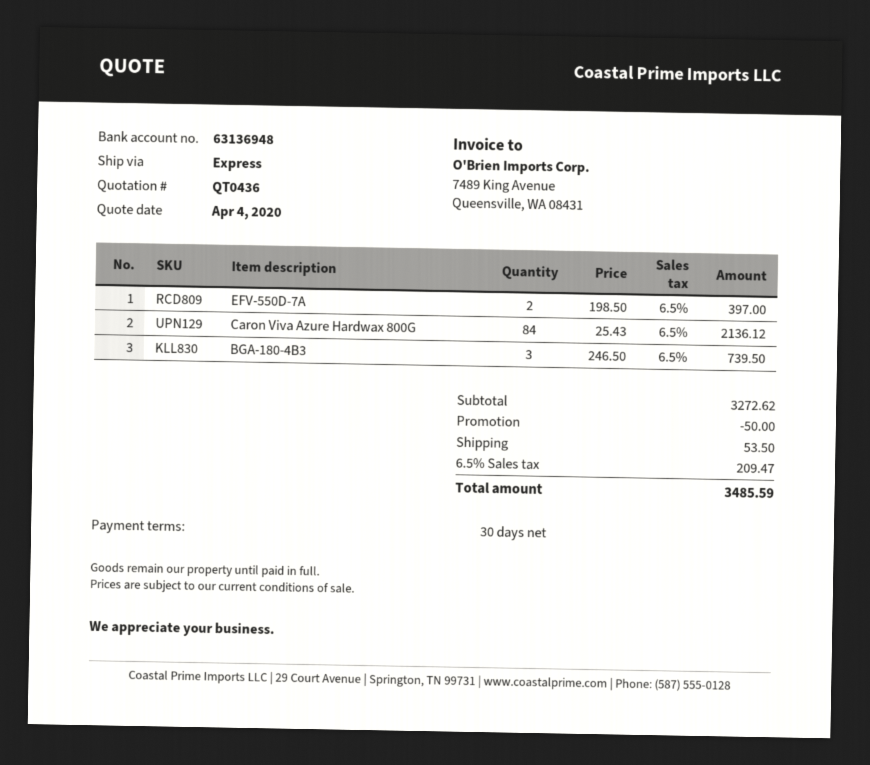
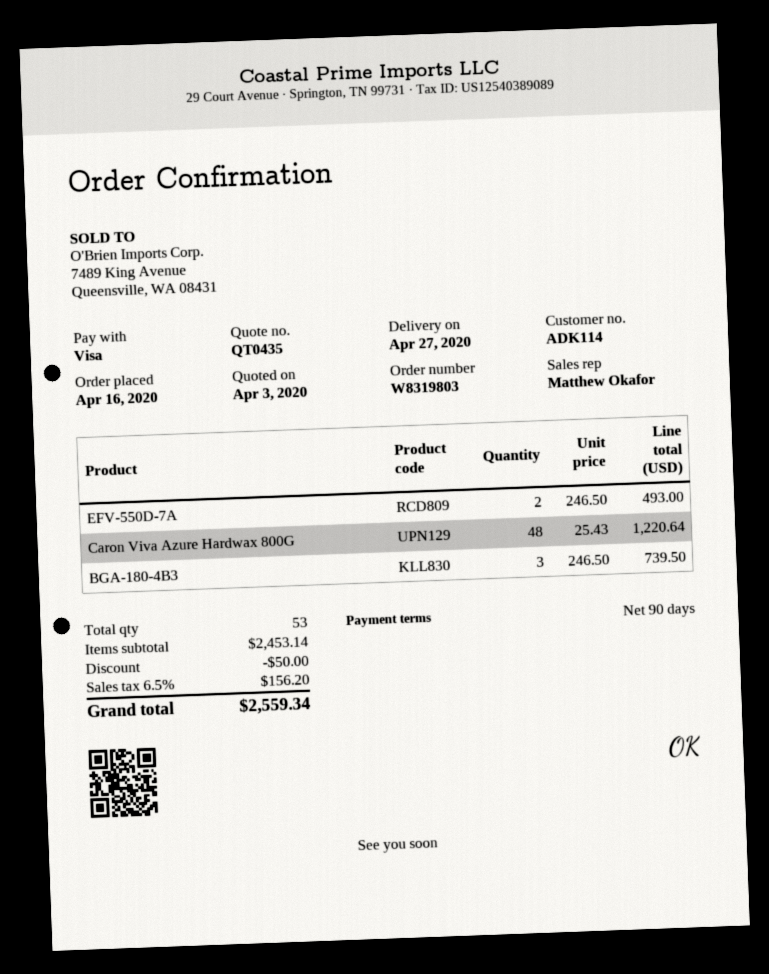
quote number: QT0436 -> QT0435
quote date: 2020-04-04 -> 2020-04-03
payment terms: 30 days -> 90 days
EFV-550D-7A: 2 x 198.50 = 397.00 -> 2 x 246.50 = 493.00
Caron Viva Azure Hardwax 800G: 84 x 25.43 = 2136.12 -> 48 x 25.43 = 1220.64
subtotal: 3272.62 -> 2453.14
shipping: 53.50 -> none
tax: 6.5% = 209.47 -> 6.5% = 156.20
total: 3485.59 -> 2559.34

